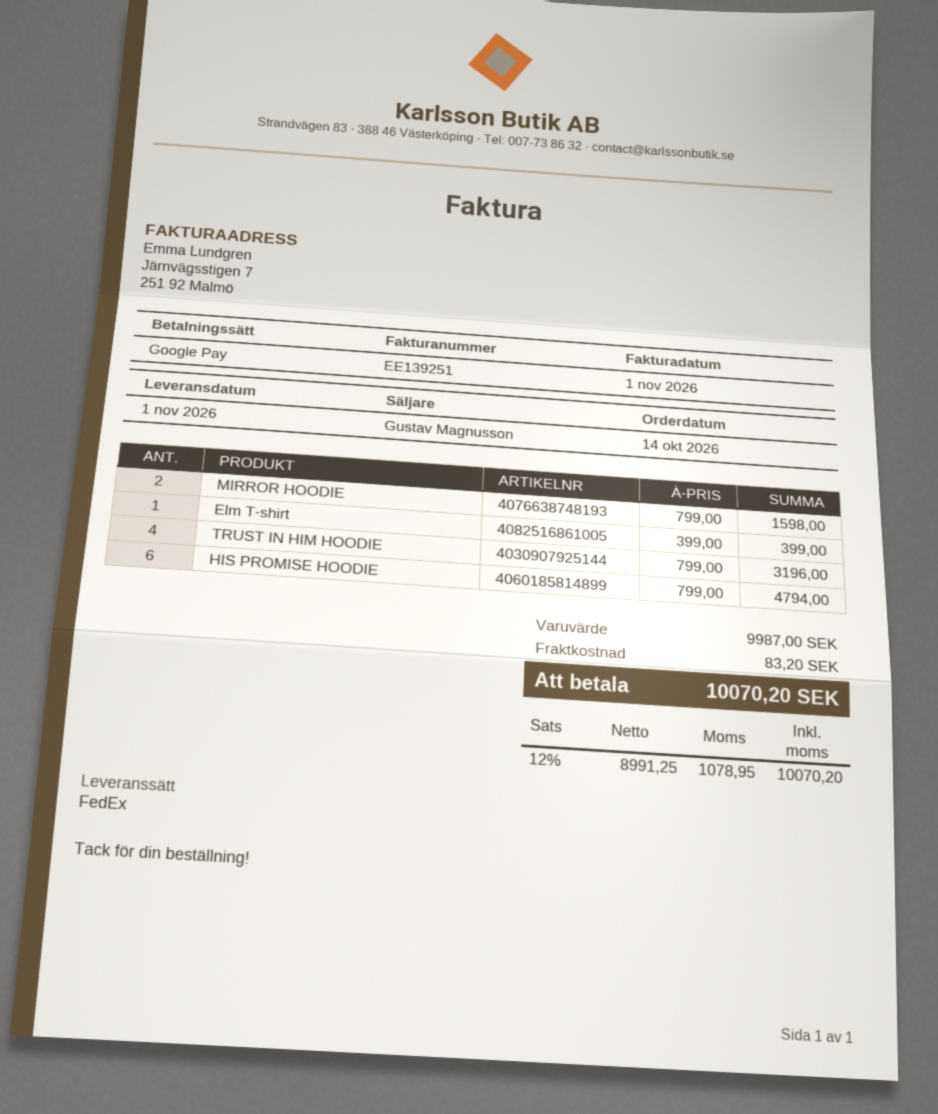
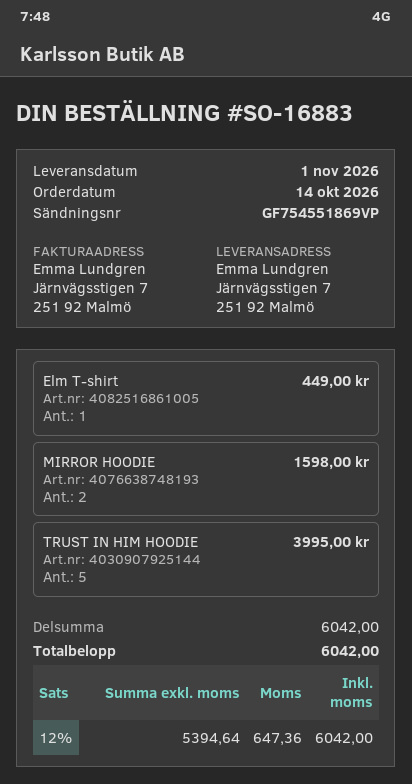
Elm T-shirt: 1 for 399.00 -> 1 for 449.00
TRUST IN HIM HOODIE: 4 for 3196.00 -> 5 for 3995.00
HIS PROMISE HOODIE: 6 for 4794.00 -> none
subtotal: 9987.00 -> 6042.00
shipping: 83.20 -> none
net: 8991.25 -> 5394.64
tax: 12% = 1078.95 -> 12% = 647.36
total: 10070.20 -> 6042.00

